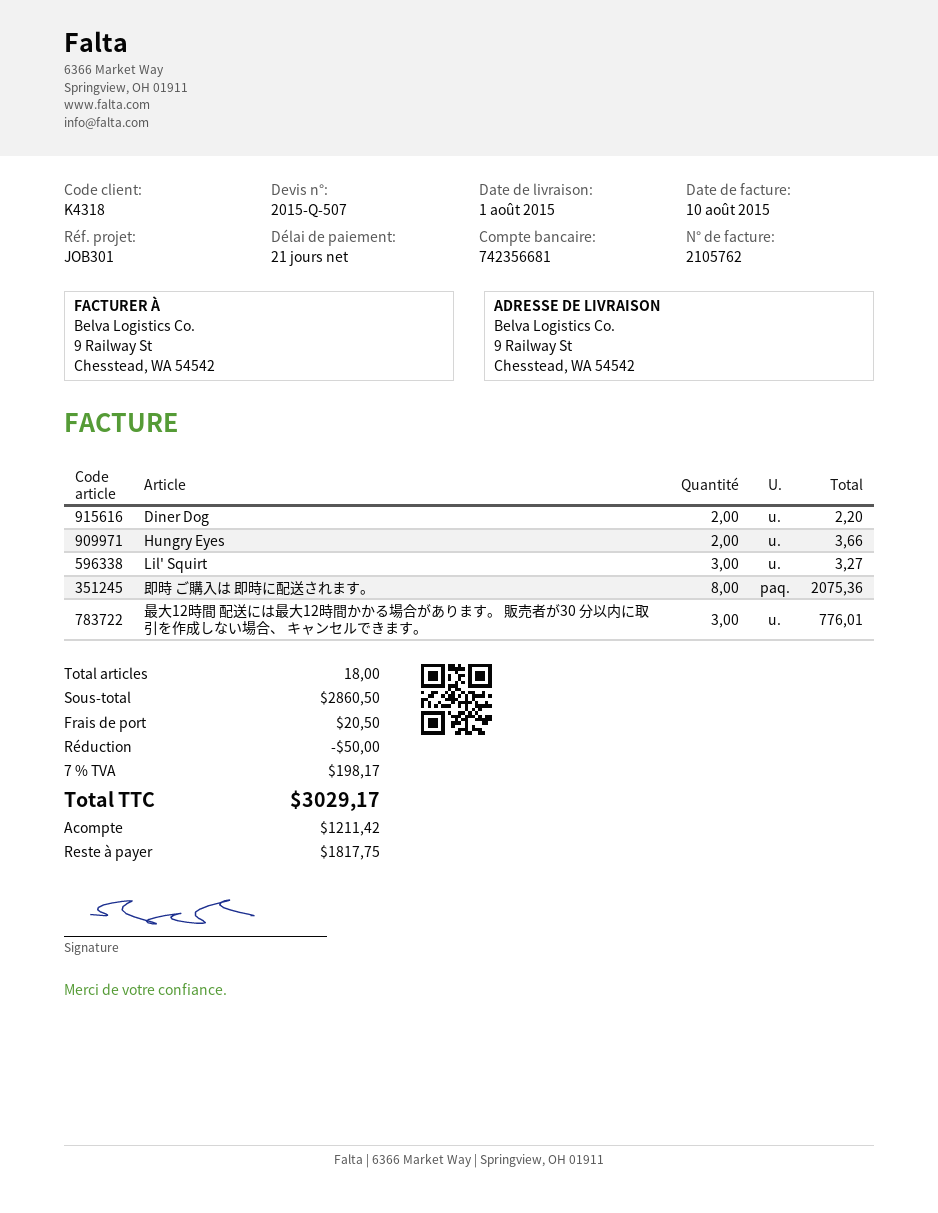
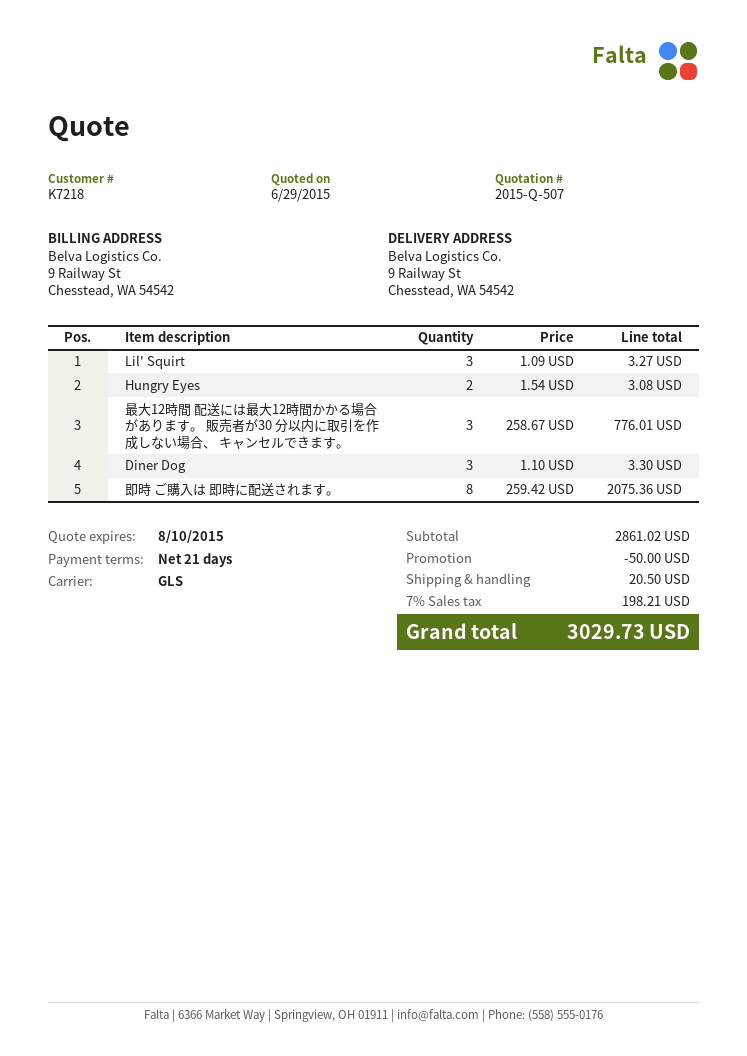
customer number: K4318 -> K7218
Diner Dog: 2 for 2.20 -> 3 for 3.30
Hungry Eyes: 2 for 3.66 -> 2 for 3.08
subtotal: 2860.50 -> 2861.02
tax: 7% = 198.17 -> 7% = 198.21
total: 3029.17 -> 3029.73

